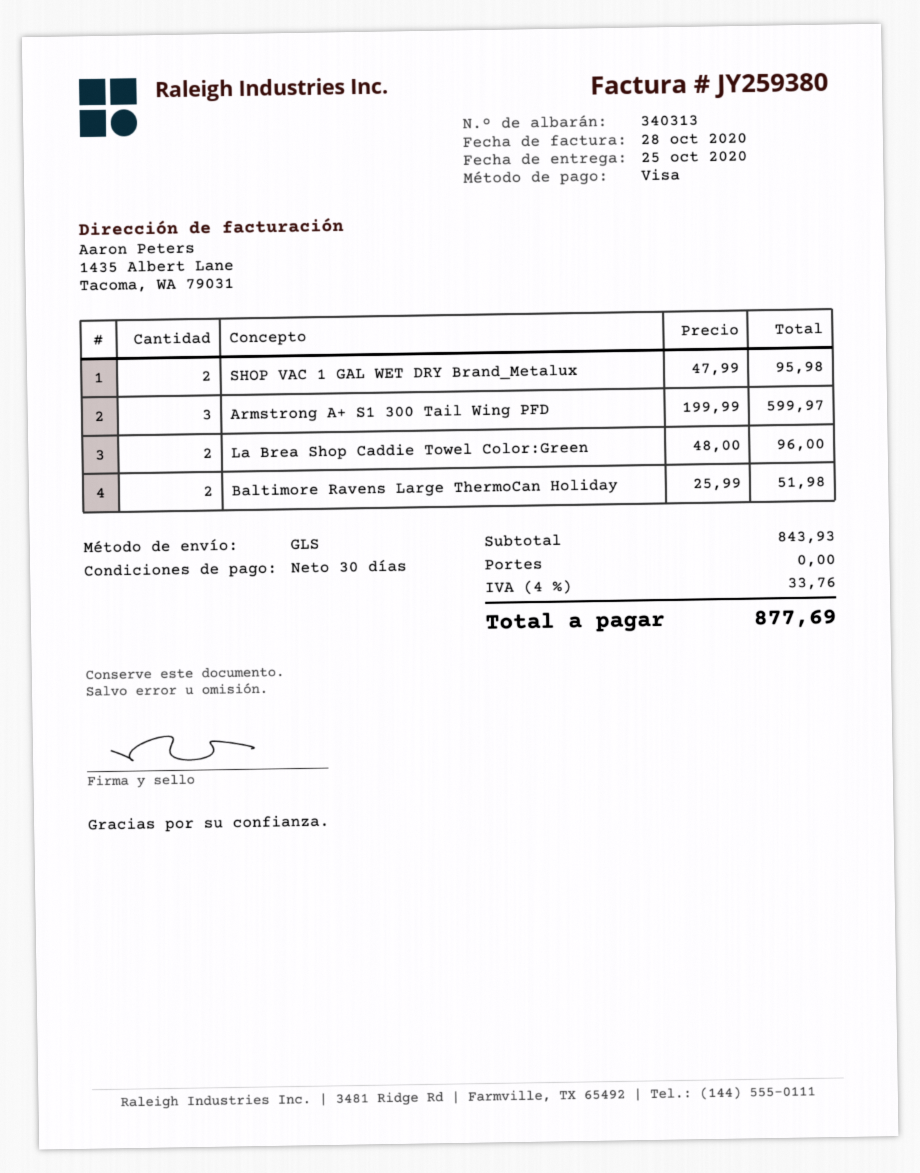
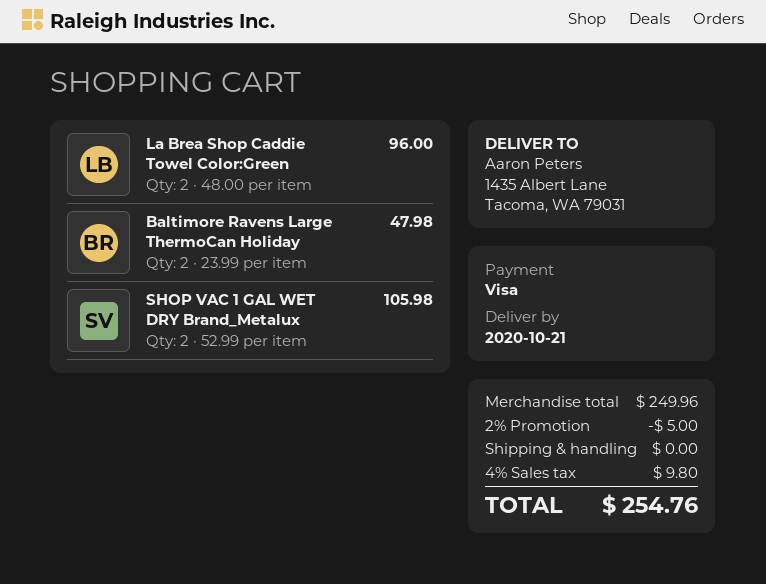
delivery date: 2020-10-25 -> 2020-10-21
SHOP VAC 1 GAL WET DRY Brand_Metalux: 2 x 47.99 = 95.98 -> 2 x 52.99 = 105.98
Armstrong A+ S1 300 Tail Wing PFD: 3 x 199.99 = 599.97 -> none
Baltimore Ravens Large ThermoCan Holiday: 2 x 25.99 = 51.98 -> 2 x 23.99 = 47.98
subtotal: 843.93 -> 249.96
discount: none -> 2% = 5.00
tax: 4% = 33.76 -> 4% = 9.80
total: 877.69 -> 254.76

